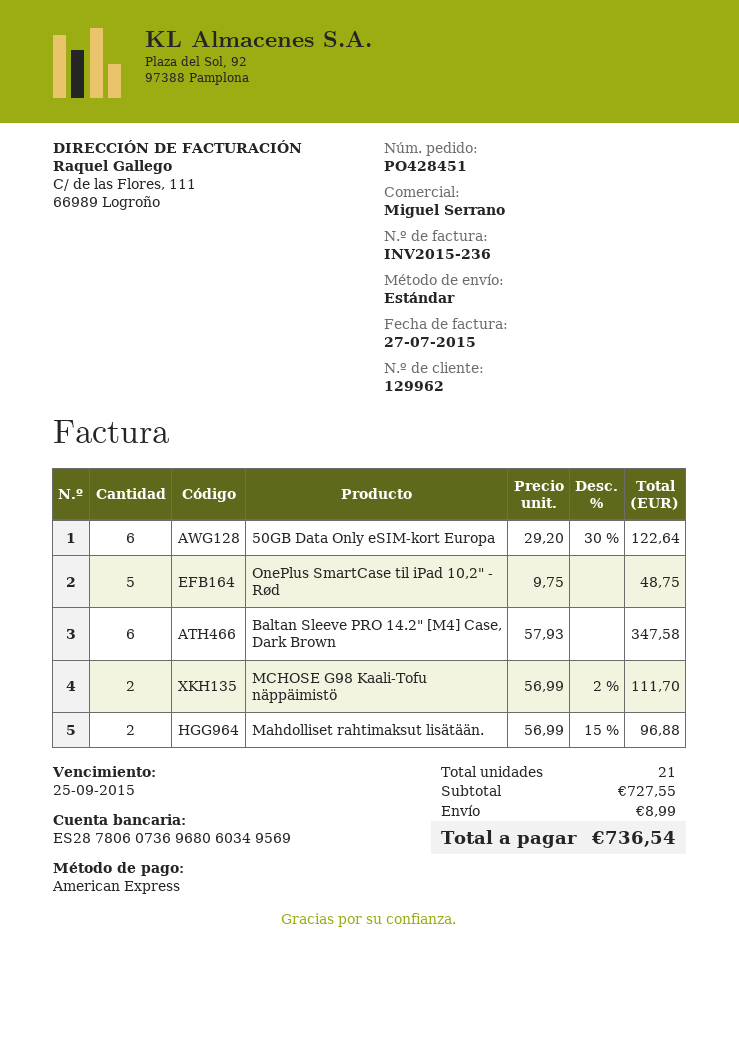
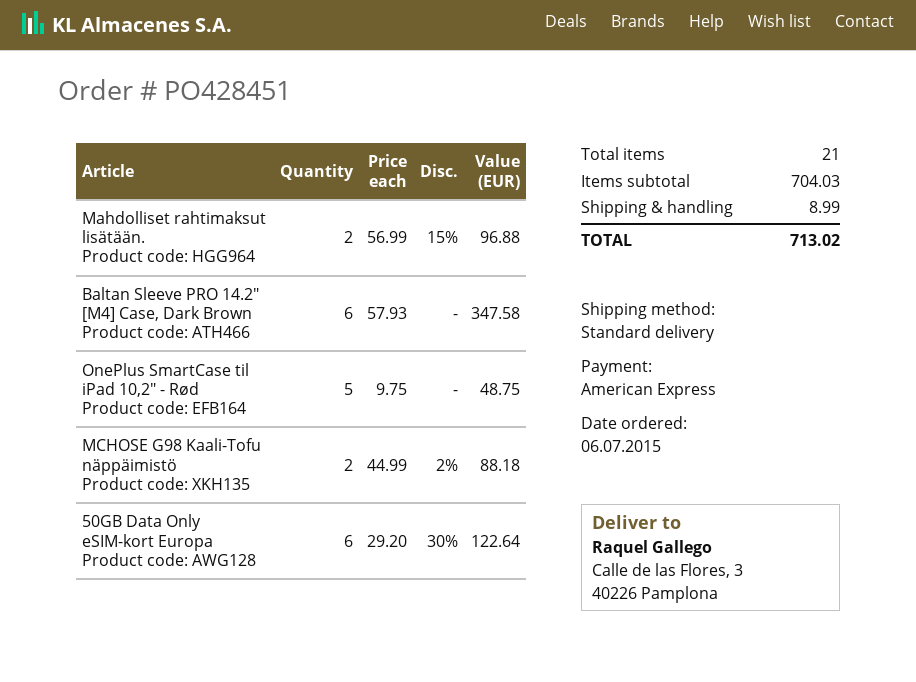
MCHOSE G98 Kaali-Tofu näppäimistö: 2 x 56.99 - 2% = 111.70 -> 2 x 44.99 - 2% = 88.18
subtotal: 727.55 -> 704.03
total: 736.54 -> 713.02

